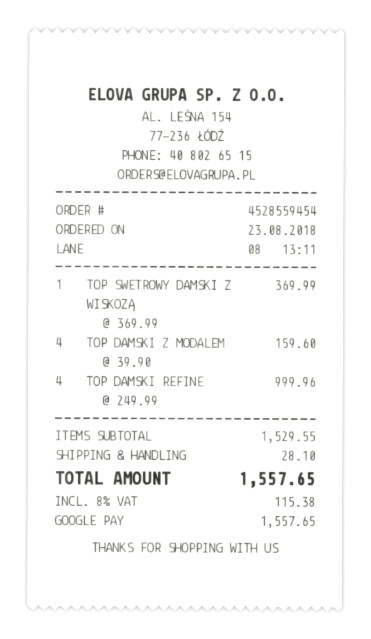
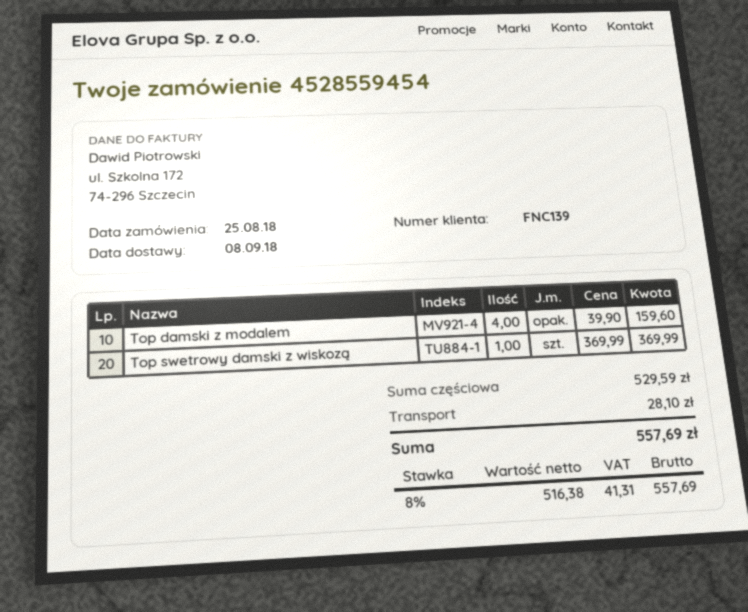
order date: 2018-08-23 -> 2018-08-25
TOP DAMSKI REFINE: 4 x 249.99 = 999.96 -> none
subtotal: 1529.55 -> 529.59
tax: 8% = 115.38 -> 8% = 41.31
total: 1557.65 -> 557.69

